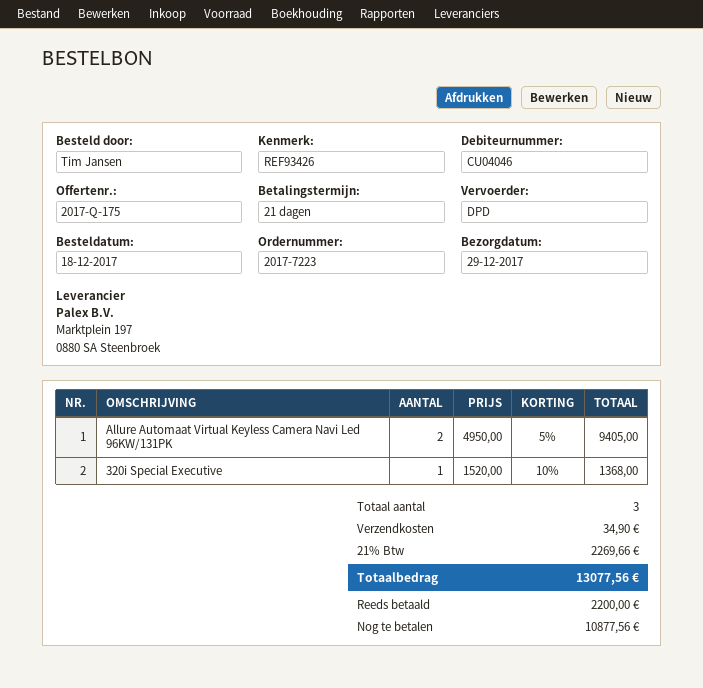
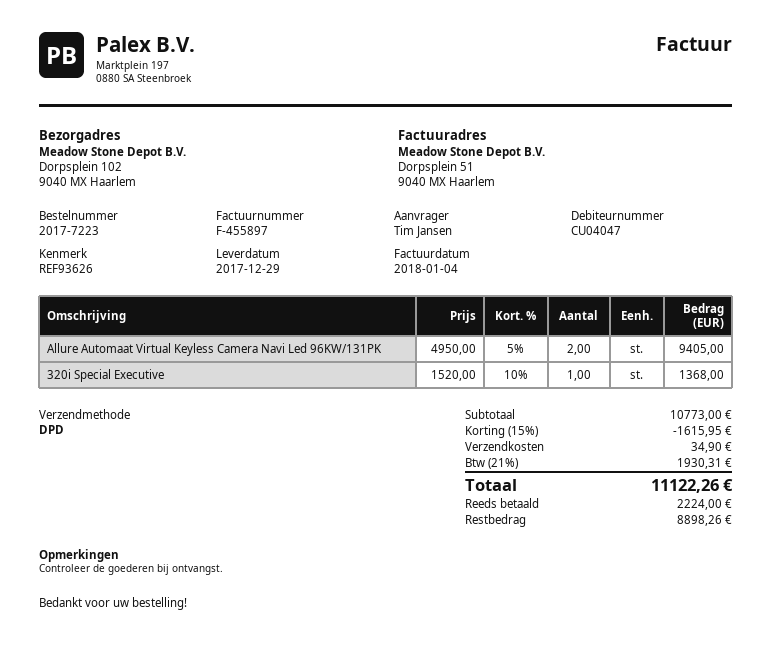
customer number: CU04046 -> CU04047
reference: REF93426 -> REF93626
discount: none -> 15% = 1615.95
tax: 21% = 2269.66 -> 21% = 1930.31
total: 13077.56 -> 11122.26
deposit: 2200.00 -> 2224.00
balance: 10877.56 -> 8898.26

